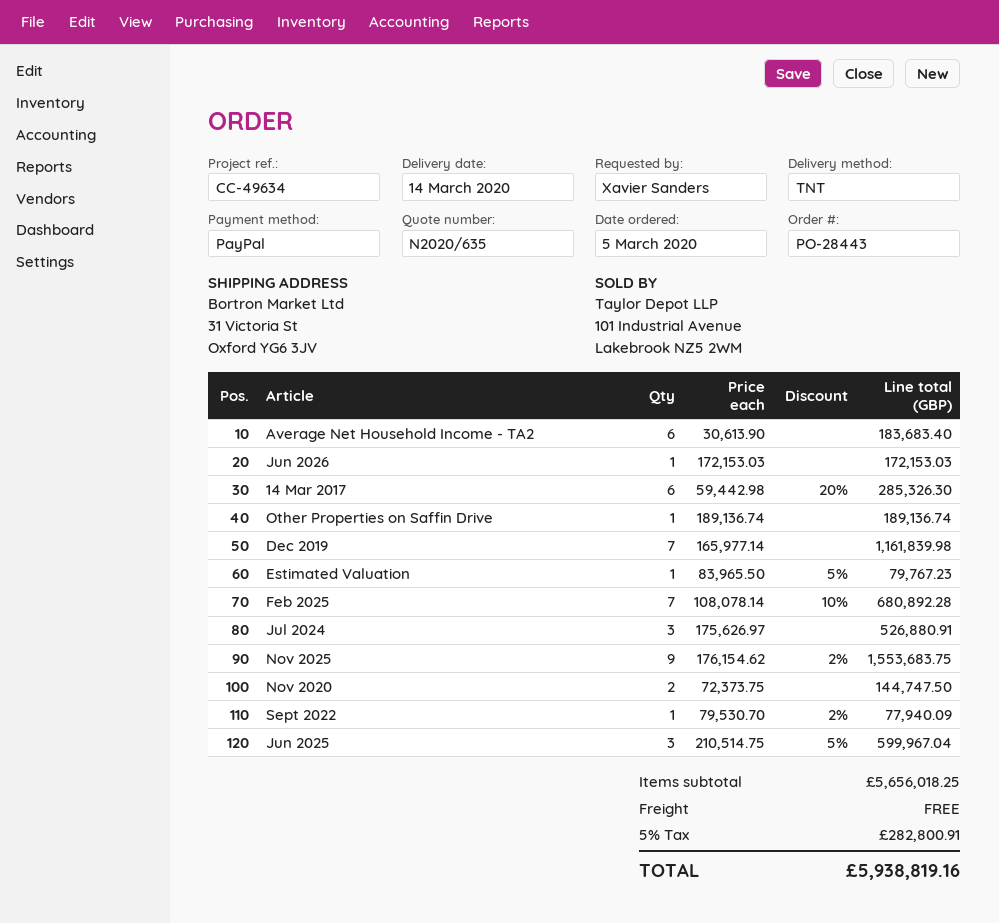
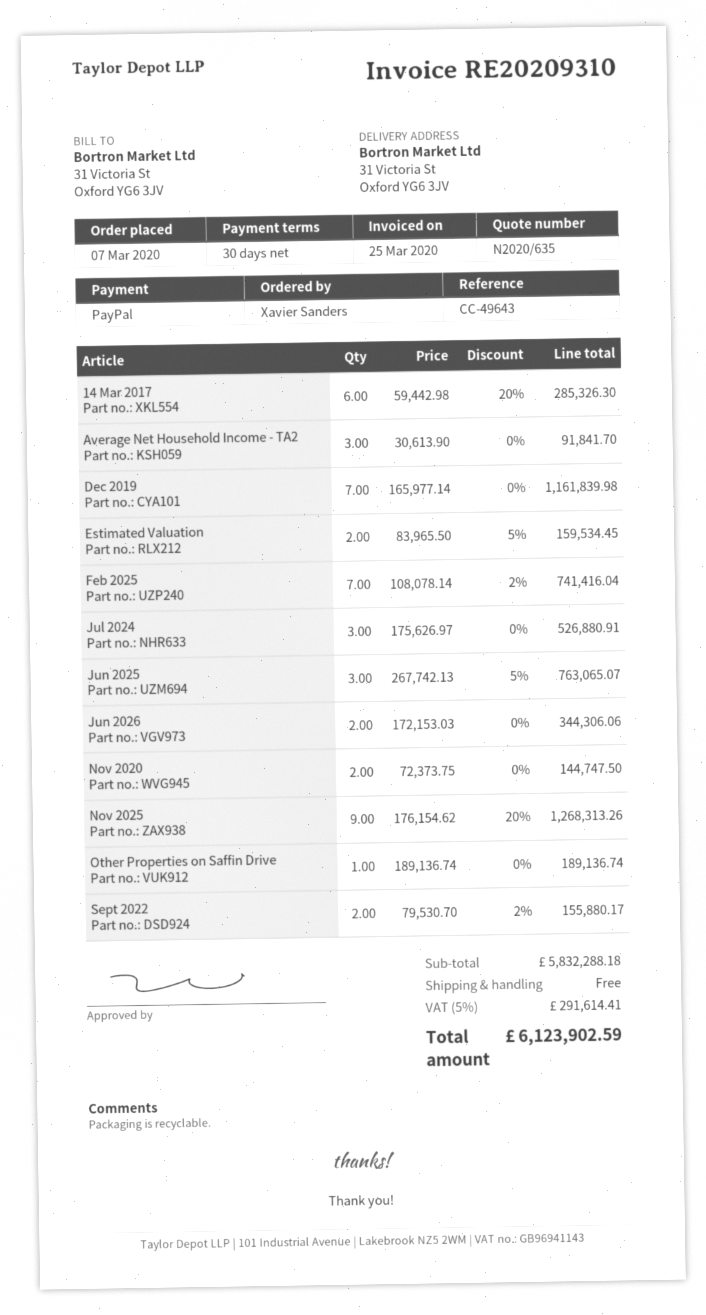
order date: 2020-03-05 -> 2020-03-07
reference: CC-49634 -> CC-49643
Average Net Household Income - TA2: 6 x 30613.90 = 183683.40 -> 3 x 30613.90 = 91841.70
Jun 2026: 1 x 172153.03 = 172153.03 -> 2 x 172153.03 = 344306.06
Estimated Valuation: 1 x 83965.50 - 5% = 79767.23 -> 2 x 83965.50 - 5% = 159534.45
Feb 2025: 7 x 108078.14 - 10% = 680892.28 -> 7 x 108078.14 - 2% = 741416.04
Nov 2025: 9 x 176154.62 - 2% = 1553683.75 -> 9 x 176154.62 - 20% = 1268313.26
Sept 2022: 1 x 79530.70 - 2% = 77940.09 -> 2 x 79530.70 - 2% = 155880.17
Jun 2025: 3 x 210514.75 - 5% = 599967.04 -> 3 x 267742.13 - 5% = 763065.07
subtotal: 5656018.25 -> 5832288.18
tax: 5% = 282800.91 -> 5% = 291614.41
total: 5938819.16 -> 6123902.59

